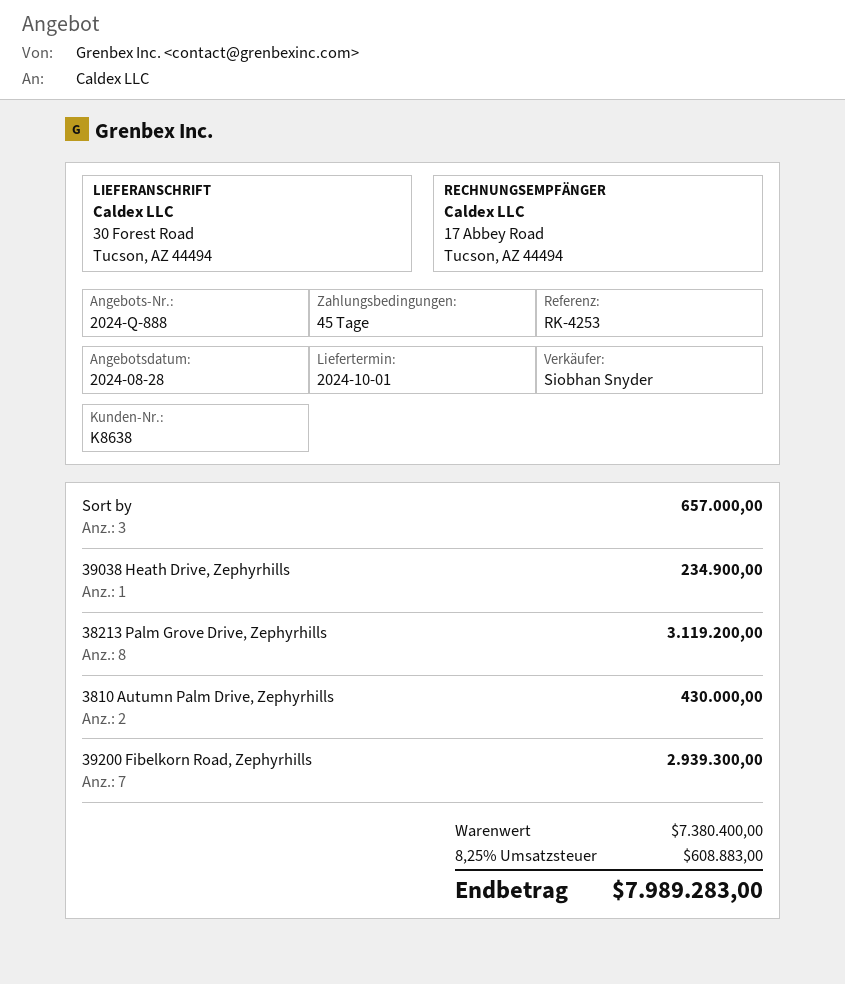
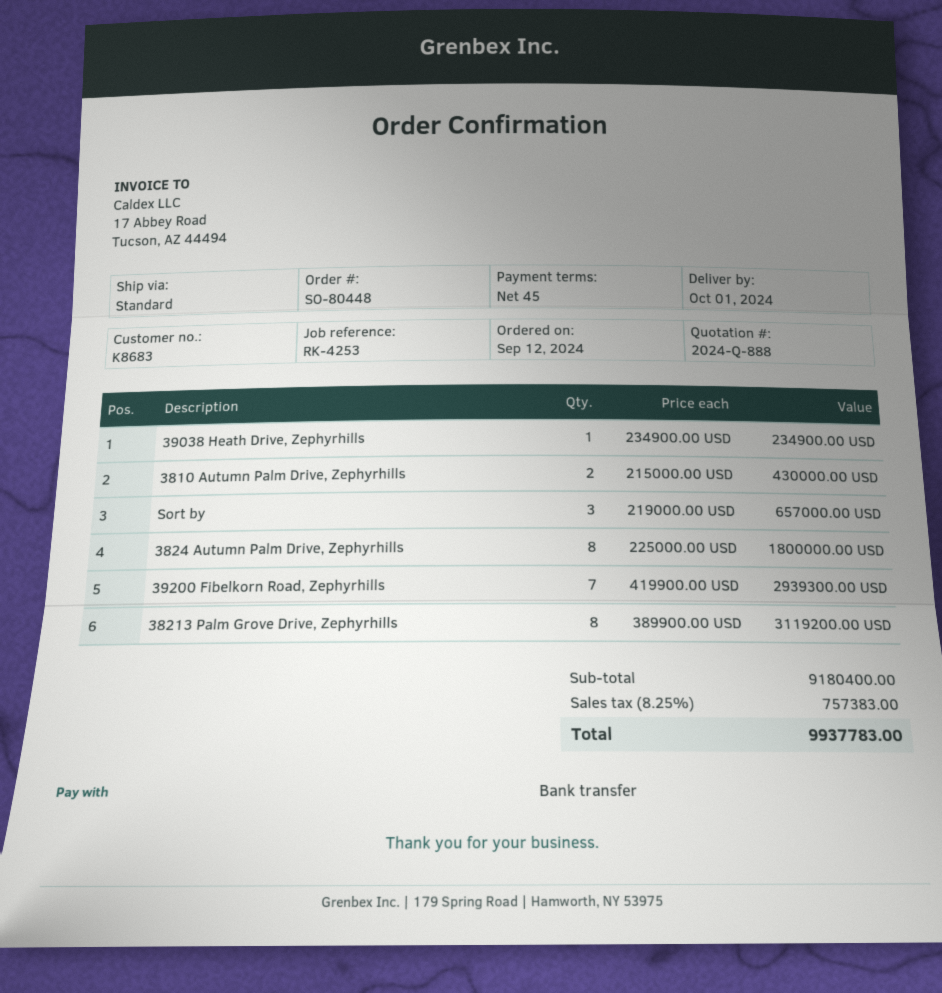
customer number: K8638 -> K8683
3824 Autumn Palm Drive, Zephyrhills: none -> 8 for 1800000.00
subtotal: 7380400.00 -> 9180400.00
tax: 8.25% = 608883.00 -> 8.25% = 757383.00
total: 7989283.00 -> 9937783.00

